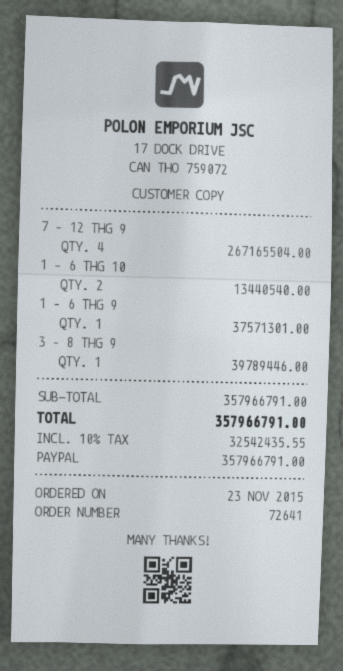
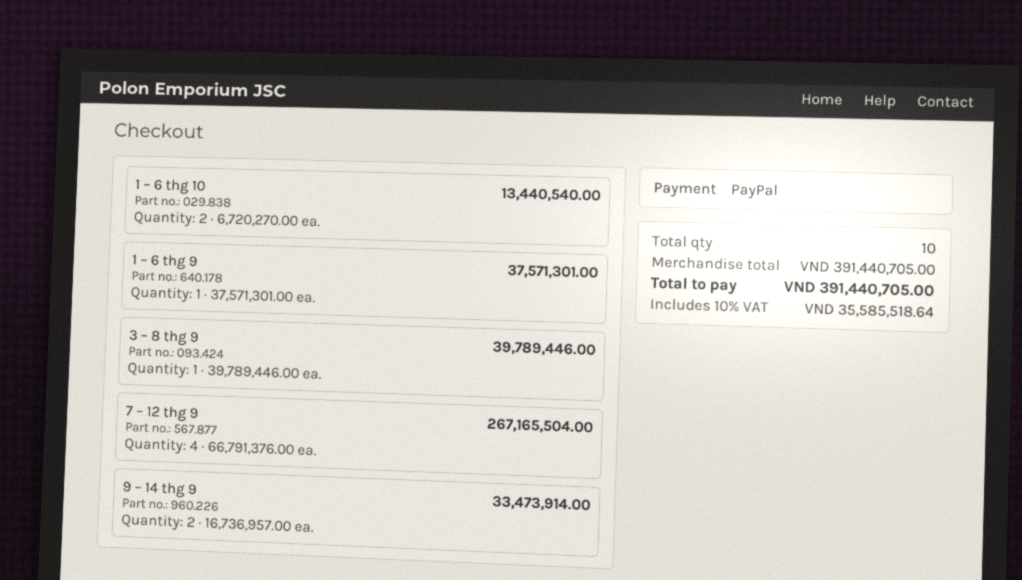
9 – 14 thg 9: none -> 2 for 33473914.00
subtotal: 357966791.00 -> 391440705.00
tax: 10% = 32542435.55 -> 10% = 35585518.64
total: 357966791.00 -> 391440705.00

